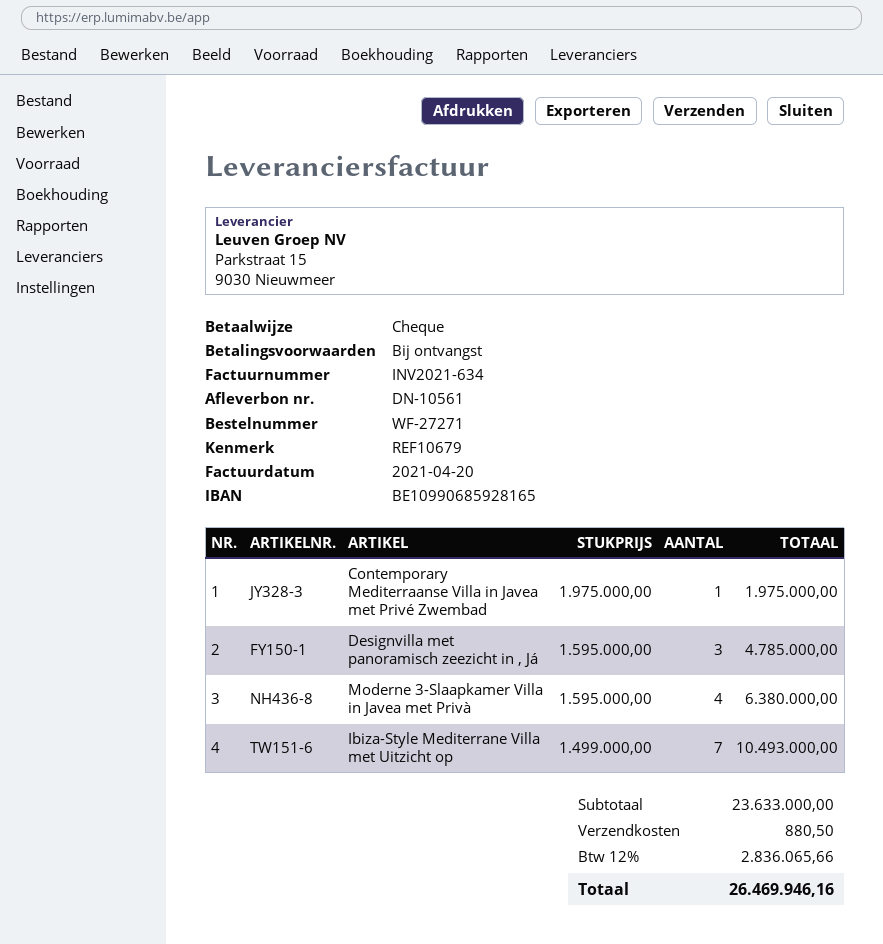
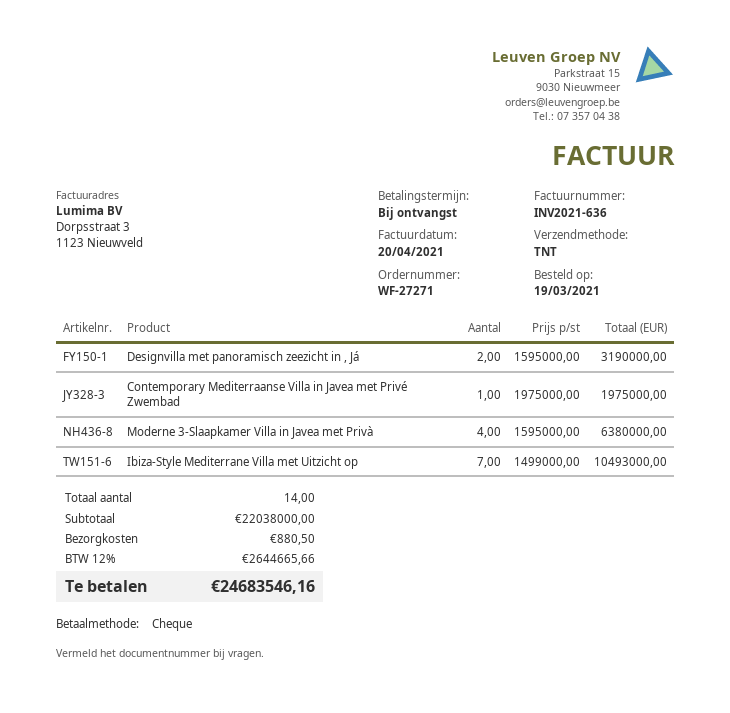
invoice number: INV2021-634 -> INV2021-636
Designvilla met panoramisch zeezicht in , Já: 3 x 1595000.00 = 4785000.00 -> 2 x 1595000.00 = 3190000.00
subtotal: 23633000.00 -> 22038000.00
tax: 12% = 2836065.66 -> 12% = 2644665.66
total: 26469946.16 -> 24683546.16

